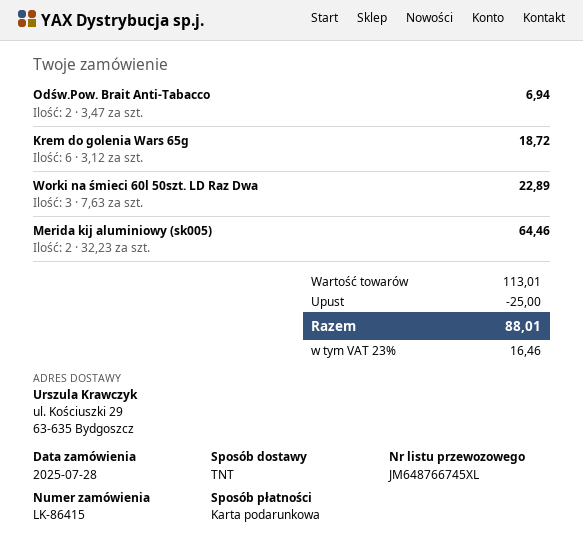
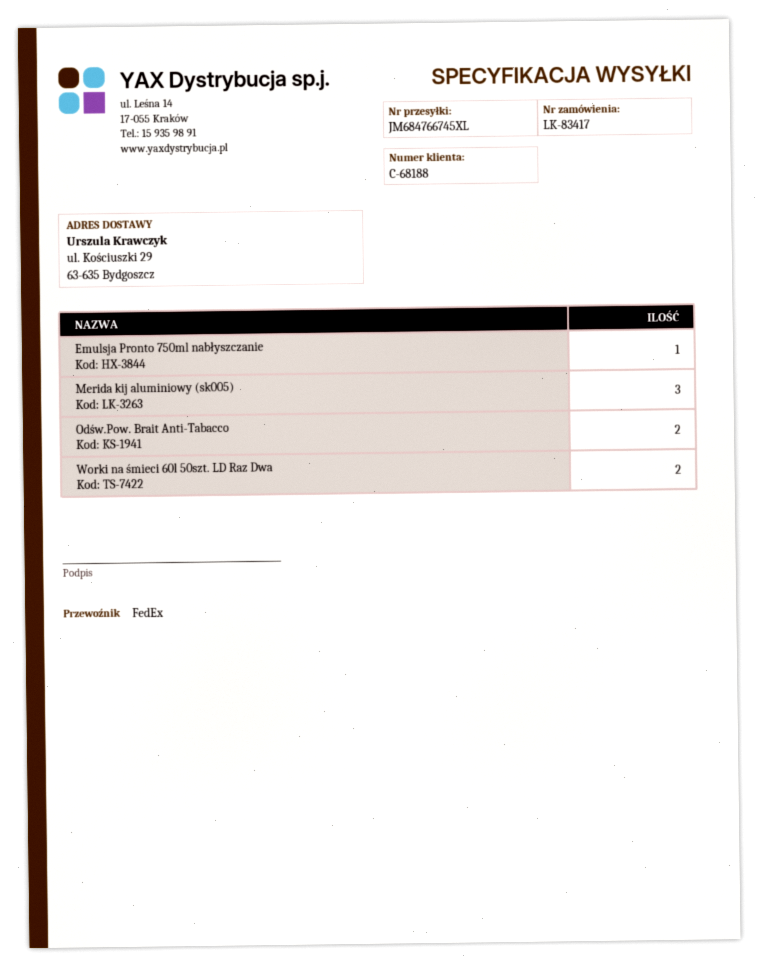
order number: LK-86415 -> LK-83417
shipping method: TNT -> FedEx
tracking number: JM648766745XL -> JM684766745XL
Krem do golenia Wars 65g: 6 -> none
Worki na śmieci 60l 50szt. LD Raz Dwa: 3 -> 2
Merida kij aluminiowy (sk005): 2 -> 3
Emulsja Pronto 750ml nabłyszczanie: none -> 1

